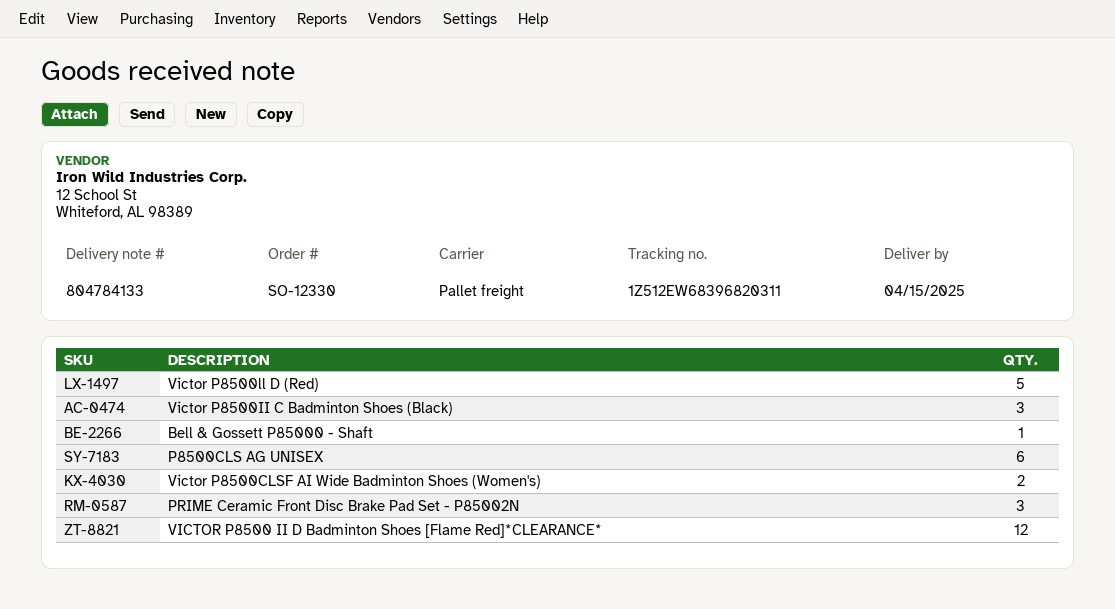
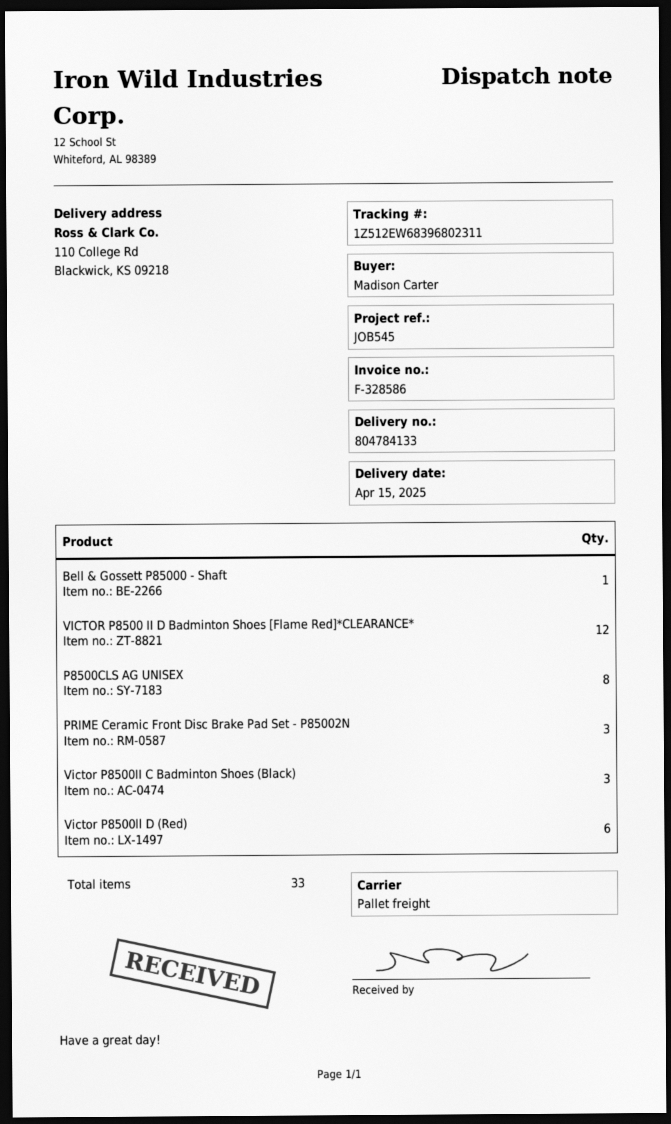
tracking number: 1Z512EW68396820311 -> 1Z512EW68396802311
Victor P8500ll D (Red): 5 -> 6
P8500CLS AG UNISEX: 6 -> 8
Victor P8500CLSF AI Wide Badminton Shoes (Women's): 2 -> none

